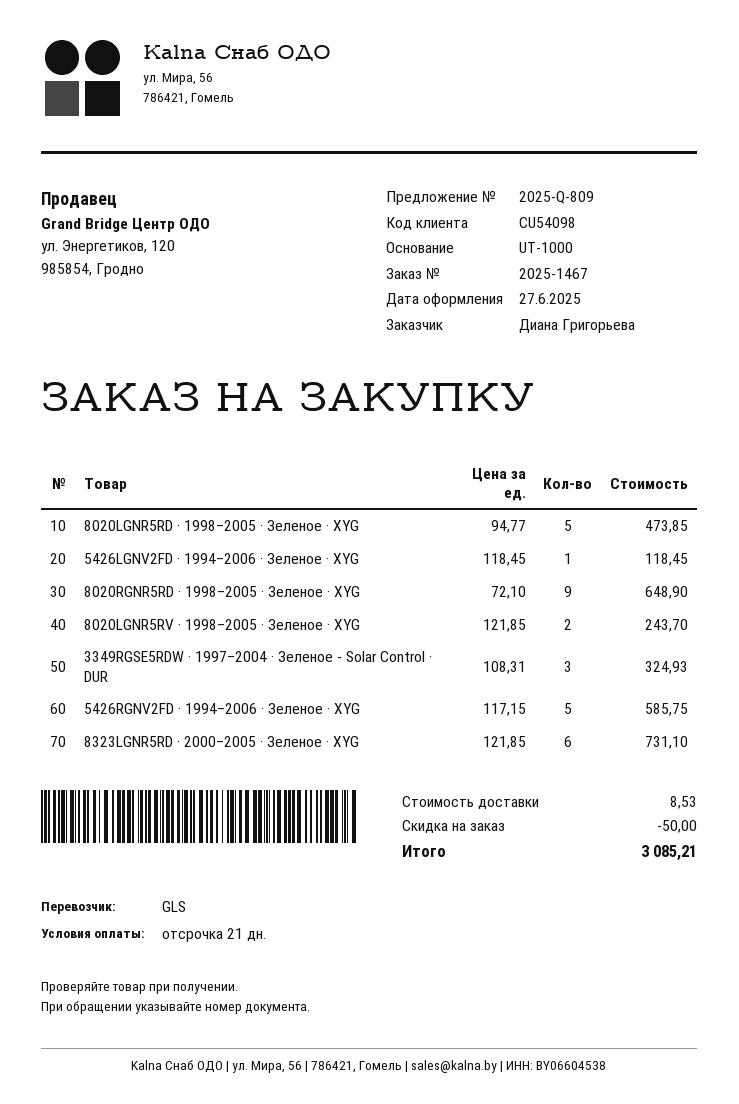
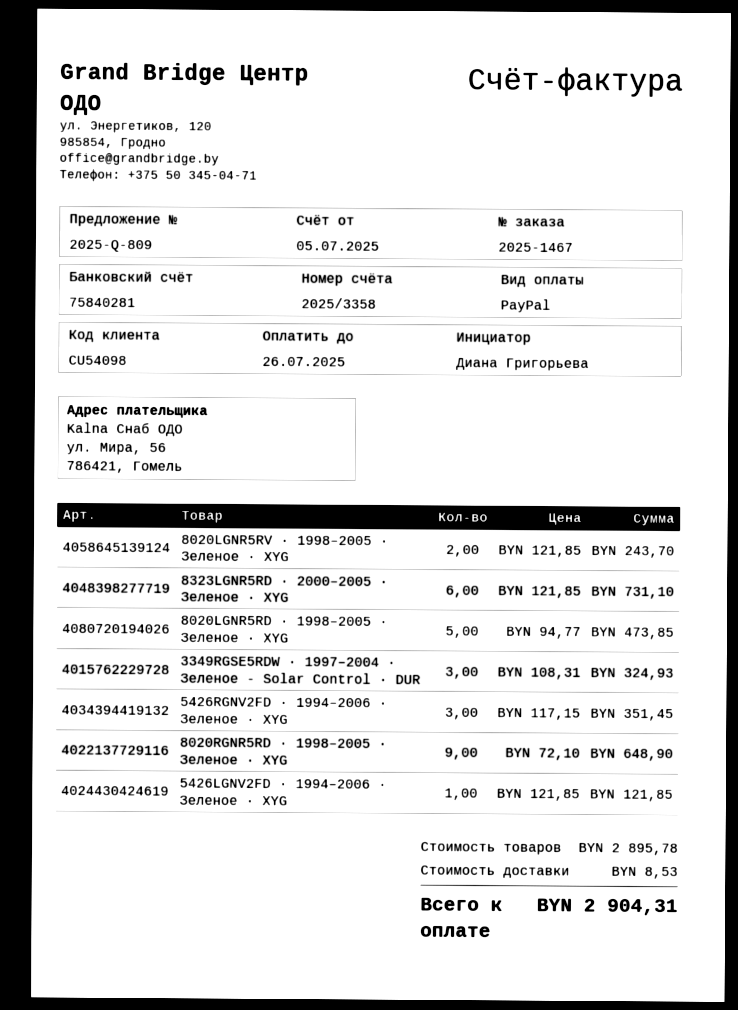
5426LGNV2FD · 1994–2006 · Зеленое · XYG: 1 x 118.45 = 118.45 -> 1 x 121.85 = 121.85
5426RGNV2FD · 1994–2006 · Зеленое · XYG: 5 x 117.15 = 585.75 -> 3 x 117.15 = 351.45
discount: 50.00 -> none
total: 3085.21 -> 2904.31

